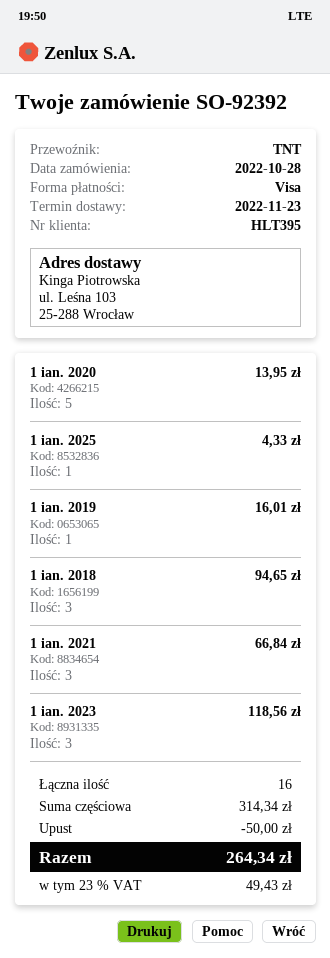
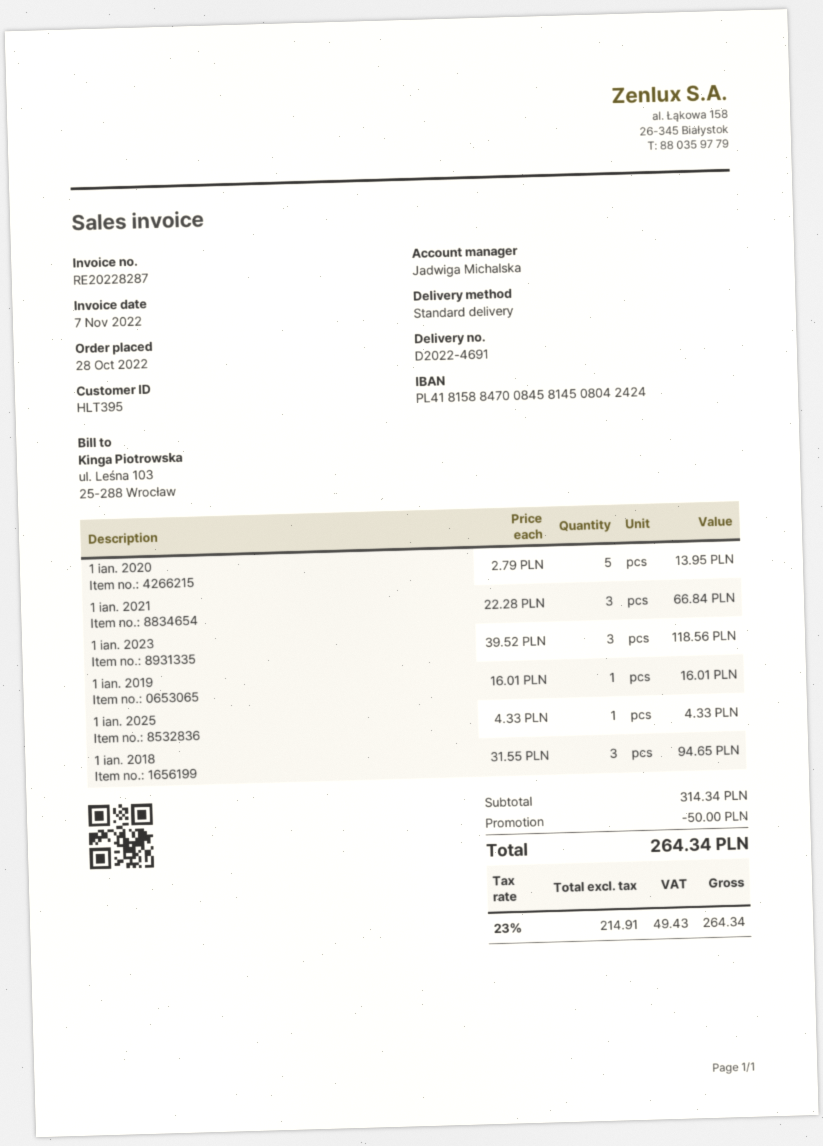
shipping method: TNT -> standard

